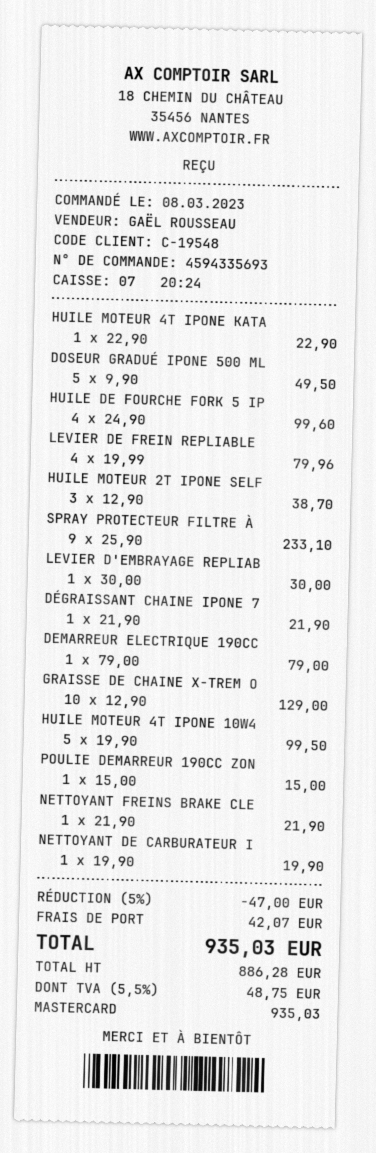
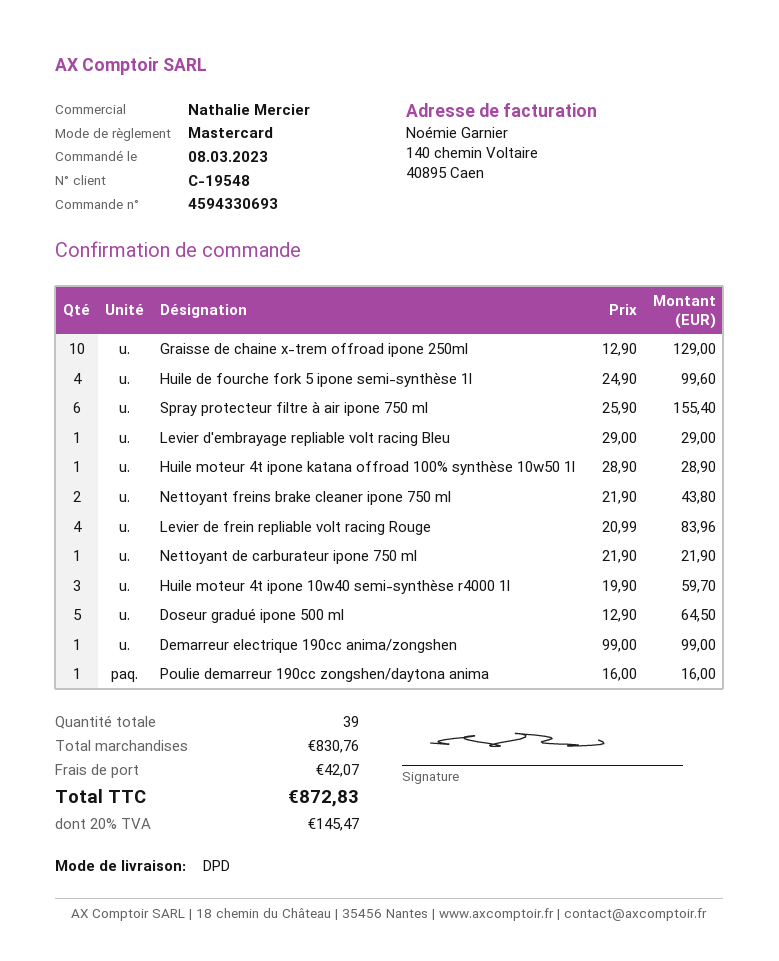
order number: 4594335693 -> 4594330693
sales rep: GAËL ROUSSEAU -> Nathalie Mercier
HUILE MOTEUR 4T IPONE KATA: 1 x 22.90 = 22.90 -> 1 x 28.90 = 28.90
DOSEUR GRADUÉ IPONE 500 ML: 5 x 9.90 = 49.50 -> 5 x 12.90 = 64.50
LEVIER DE FREIN REPLIABLE: 4 x 19.99 = 79.96 -> 4 x 20.99 = 83.96
HUILE MOTEUR 2T IPONE SELF: 3 x 12.90 = 38.70 -> none
SPRAY PROTECTEUR FILTRE À: 9 x 25.90 = 233.10 -> 6 x 25.90 = 155.40
LEVIER D'EMBRAYAGE REPLIAB: 1 x 30.00 = 30.00 -> 1 x 29.00 = 29.00
DÉGRAISSANT CHAINE IPONE 7: 1 x 21.90 = 21.90 -> none
DEMARREUR ELECTRIQUE 190CC: 1 x 79.00 = 79.00 -> 1 x 99.00 = 99.00
HUILE MOTEUR 4T IPONE 10W4: 5 x 19.90 = 99.50 -> 3 x 19.90 = 59.70
POULIE DEMARREUR 190CC ZON: 1 x 15.00 = 15.00 -> 1 x 16.00 = 16.00
NETTOYANT FREINS BRAKE CLE: 1 x 21.90 = 21.90 -> 2 x 21.90 = 43.80
NETTOYANT DE CARBURATEUR I: 1 x 19.90 = 19.90 -> 1 x 21.90 = 21.90
discount: 5% = 47.00 -> none
tax: 5.5% = 48.75 -> 20% = 145.47
total: 935.03 -> 872.83

